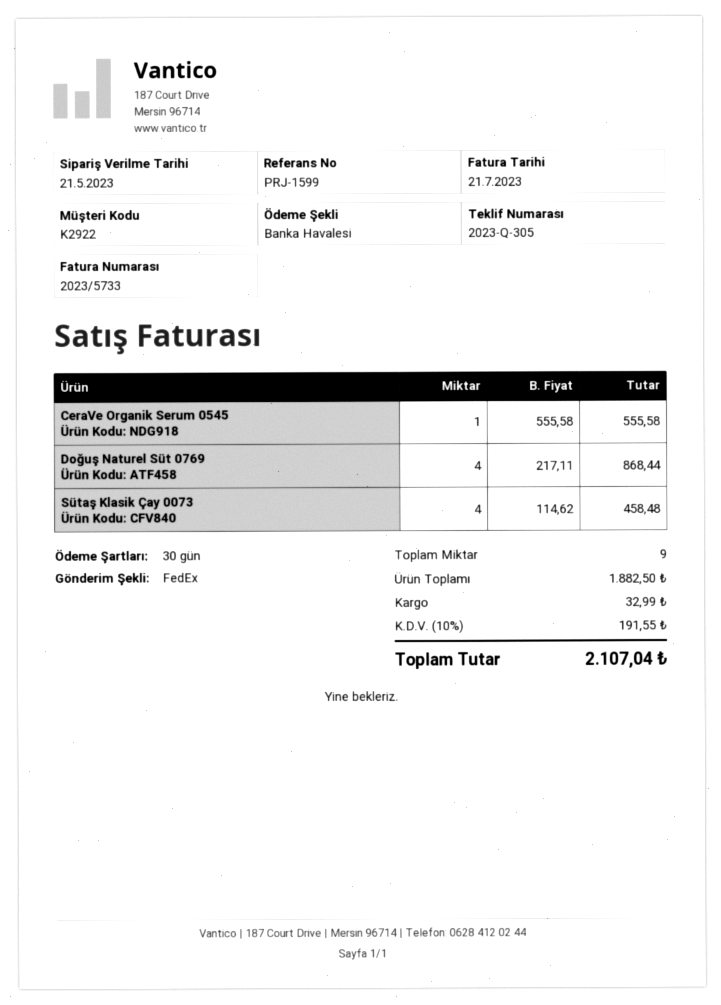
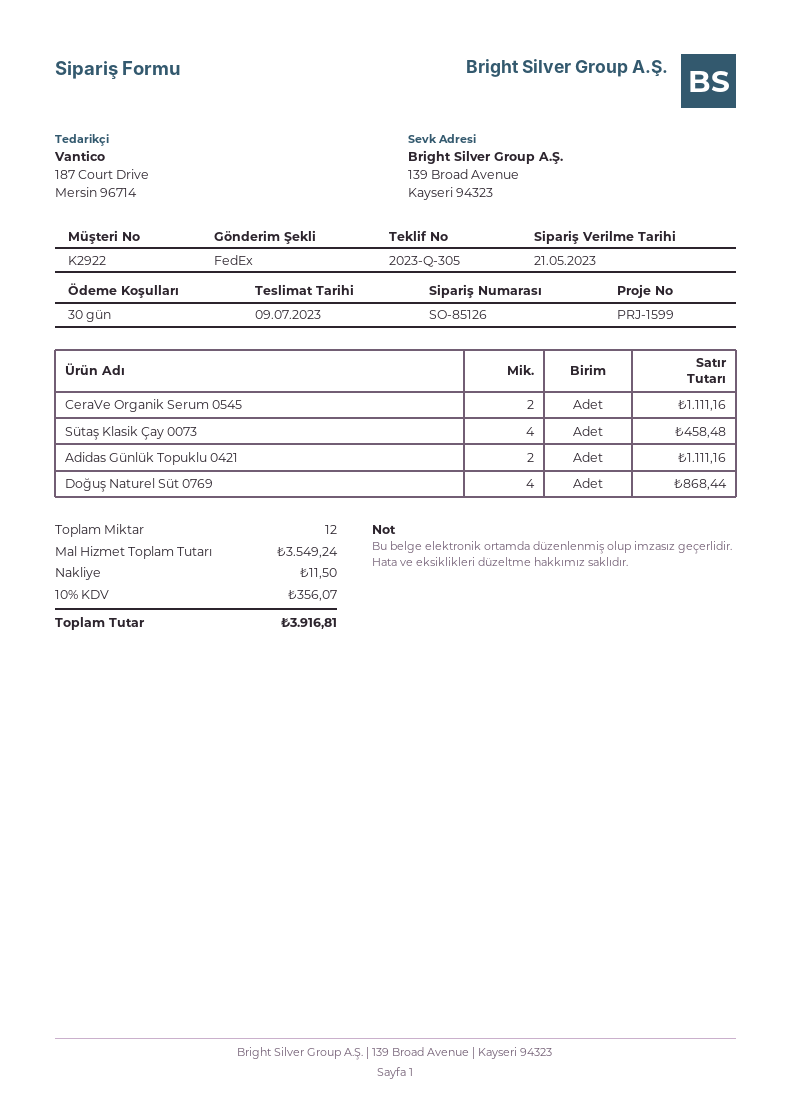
CeraVe Organik Serum 0545: 1 for 555.58 -> 2 for 1111.16
Adidas Günlük Topuklu 0421: none -> 2 for 1111.16
total quantity: 9 -> 12
subtotal: 1882.50 -> 3549.24
shipping: 32.99 -> 11.50
tax: 10% = 191.55 -> 10% = 356.07
total: 2107.04 -> 3916.81

